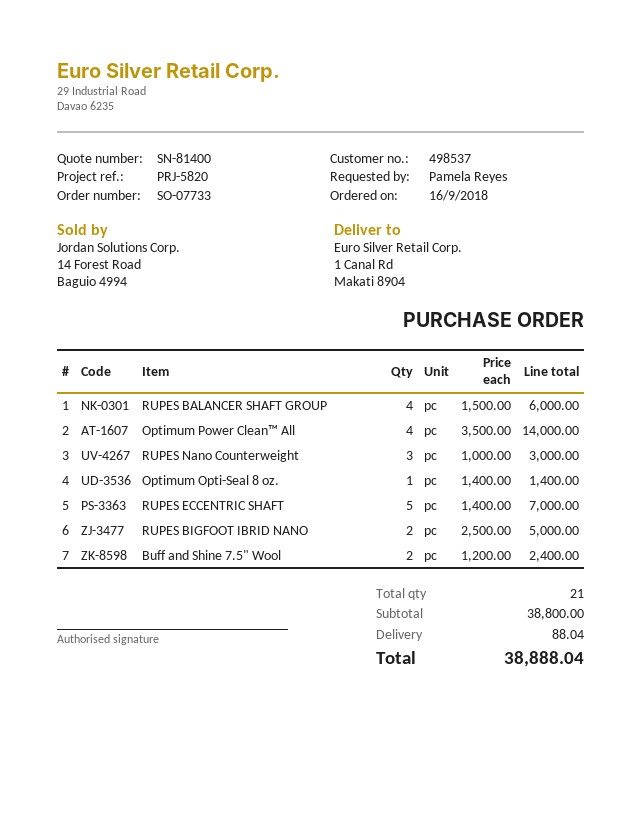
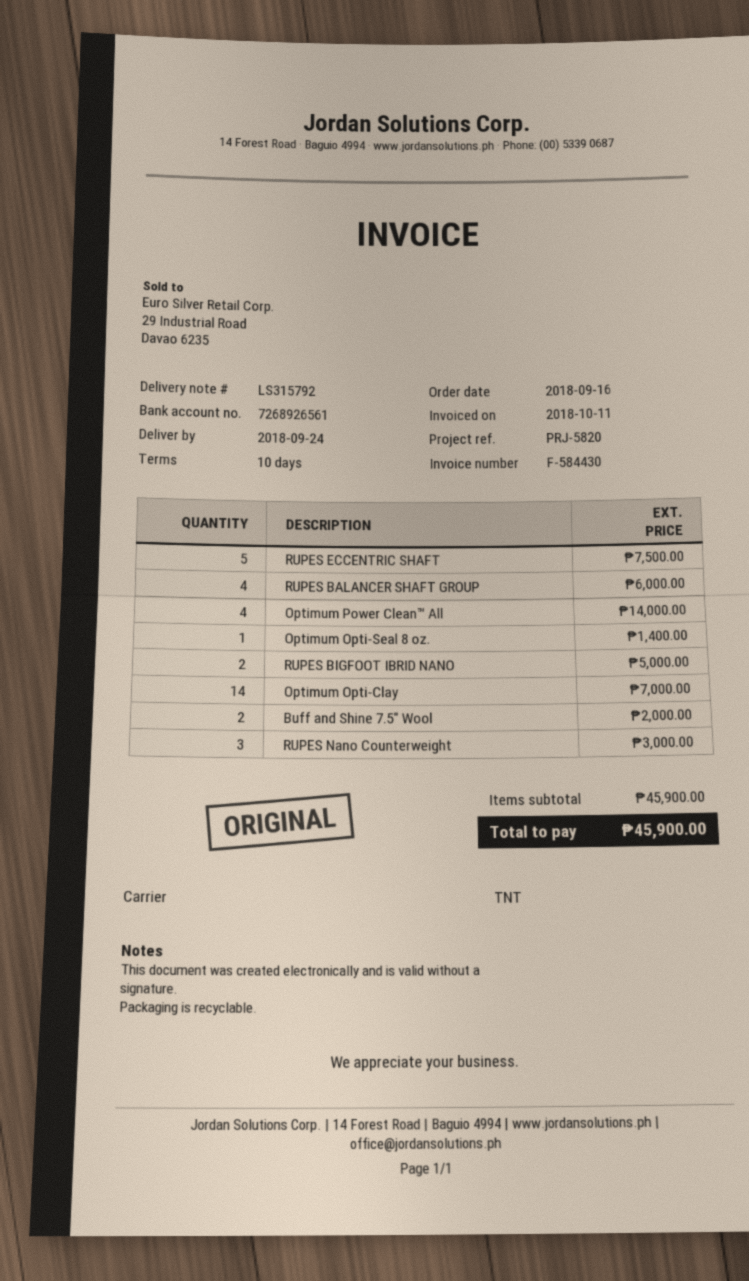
RUPES ECCENTRIC SHAFT: 5 for 7000.00 -> 5 for 7500.00
Buff and Shine 7.5" Wool: 2 for 2400.00 -> 2 for 2000.00
Optimum Opti-Clay: none -> 14 for 7000.00
subtotal: 38800.00 -> 45900.00
shipping: 88.04 -> none
total: 38888.04 -> 45900.00

